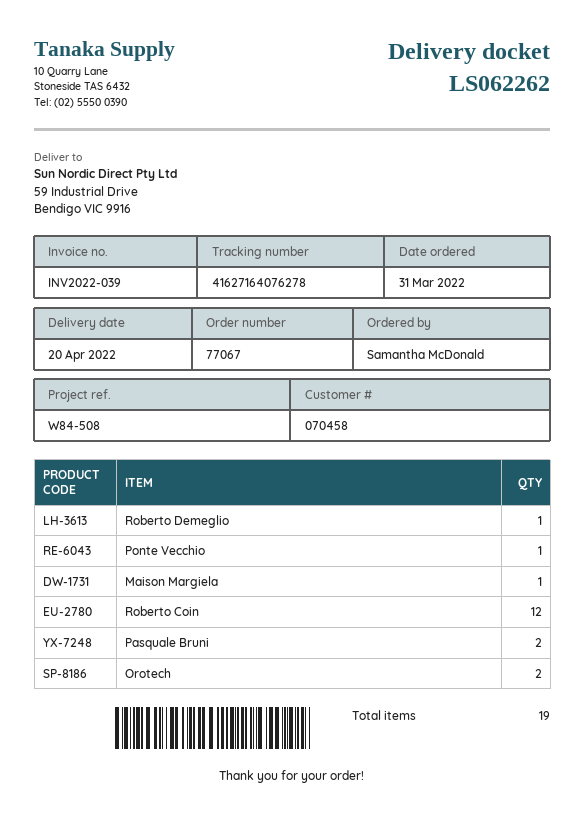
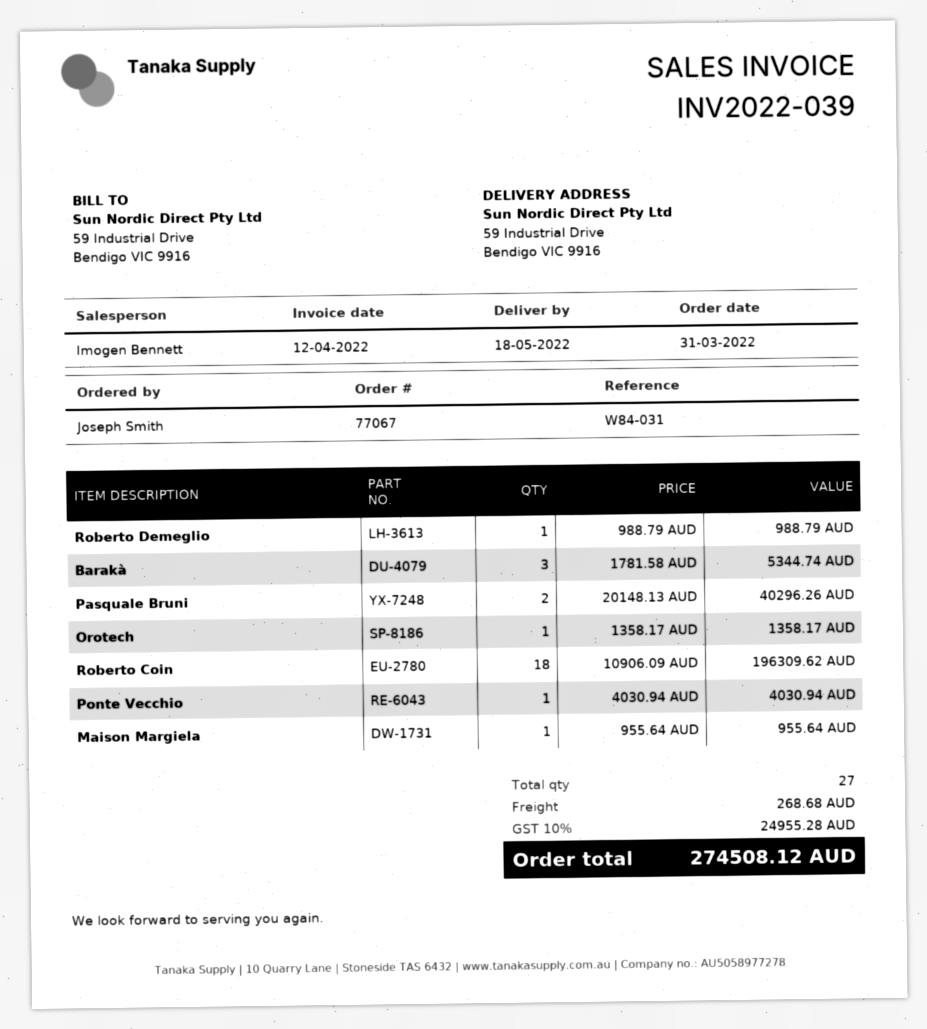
delivery date: 2022-04-20 -> 2022-05-18
reference: W84-508 -> W84-031
ordered by: Samantha McDonald -> Joseph Smith
Roberto Coin: 12 -> 18
Orotech: 2 -> 1
Barakà: none -> 3
total quantity: 19 -> 27

